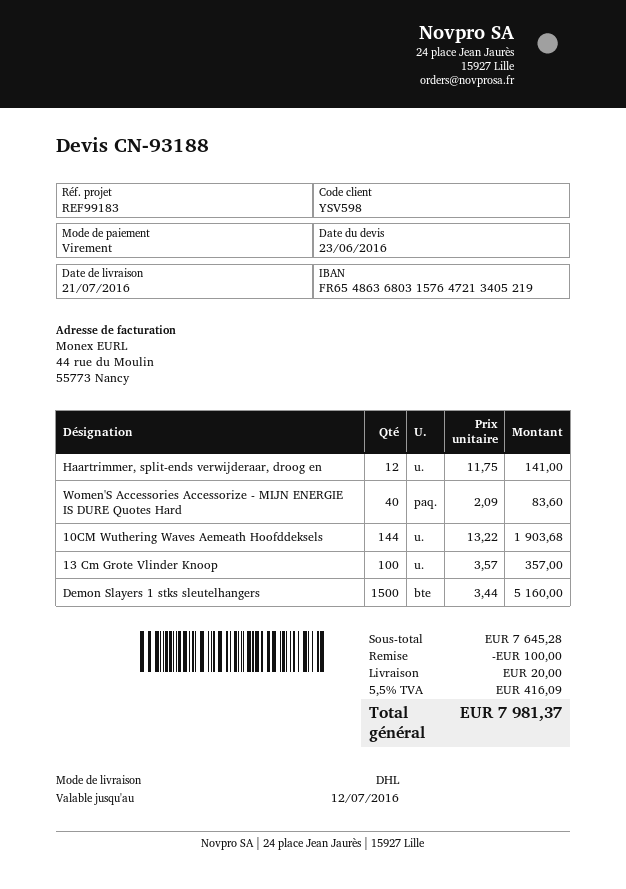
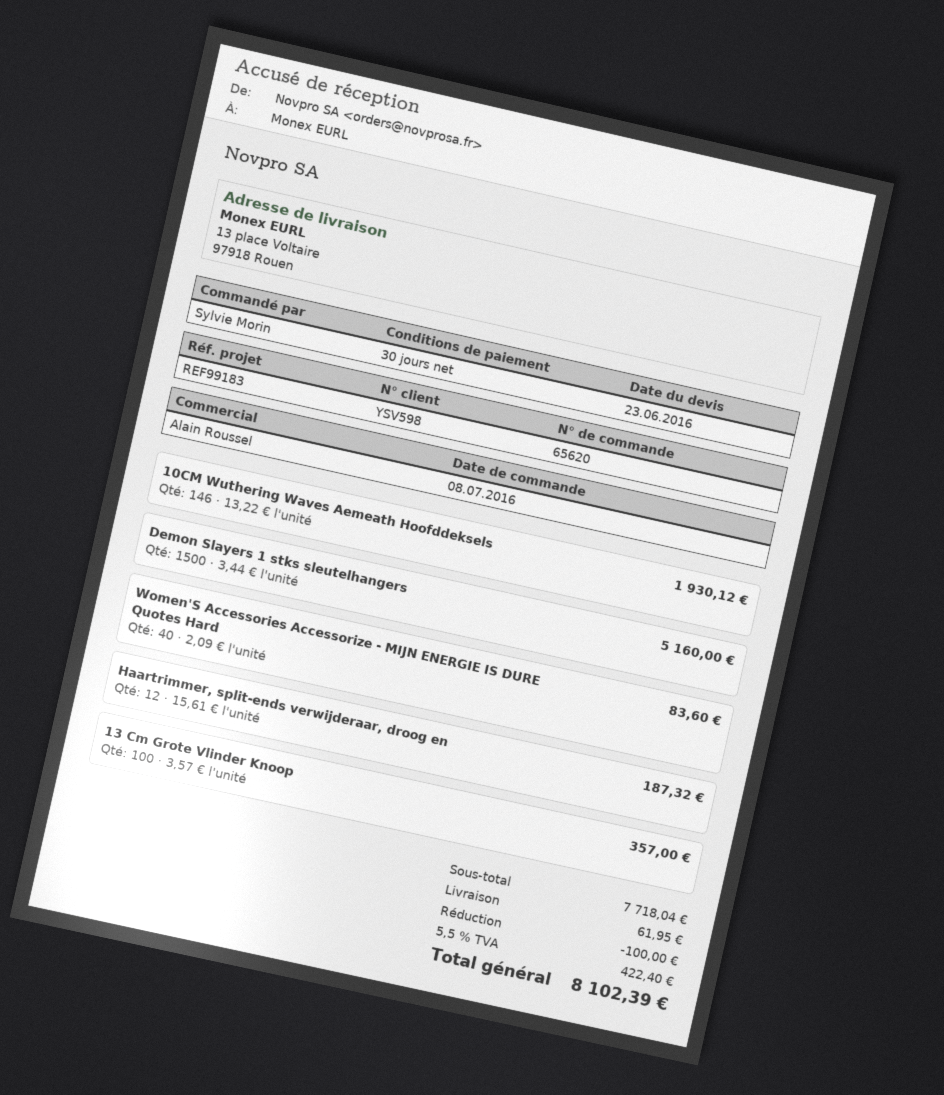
Haartrimmer, split-ends verwijderaar, droog en: 12 x 11.75 = 141.00 -> 12 x 15.61 = 187.32
10CM Wuthering Waves Aemeath Hoofddeksels: 144 x 13.22 = 1903.68 -> 146 x 13.22 = 1930.12
subtotal: 7645.28 -> 7718.04
shipping: 20.00 -> 61.95
tax: 5.5% = 416.09 -> 5.5% = 422.40
total: 7981.37 -> 8102.39

